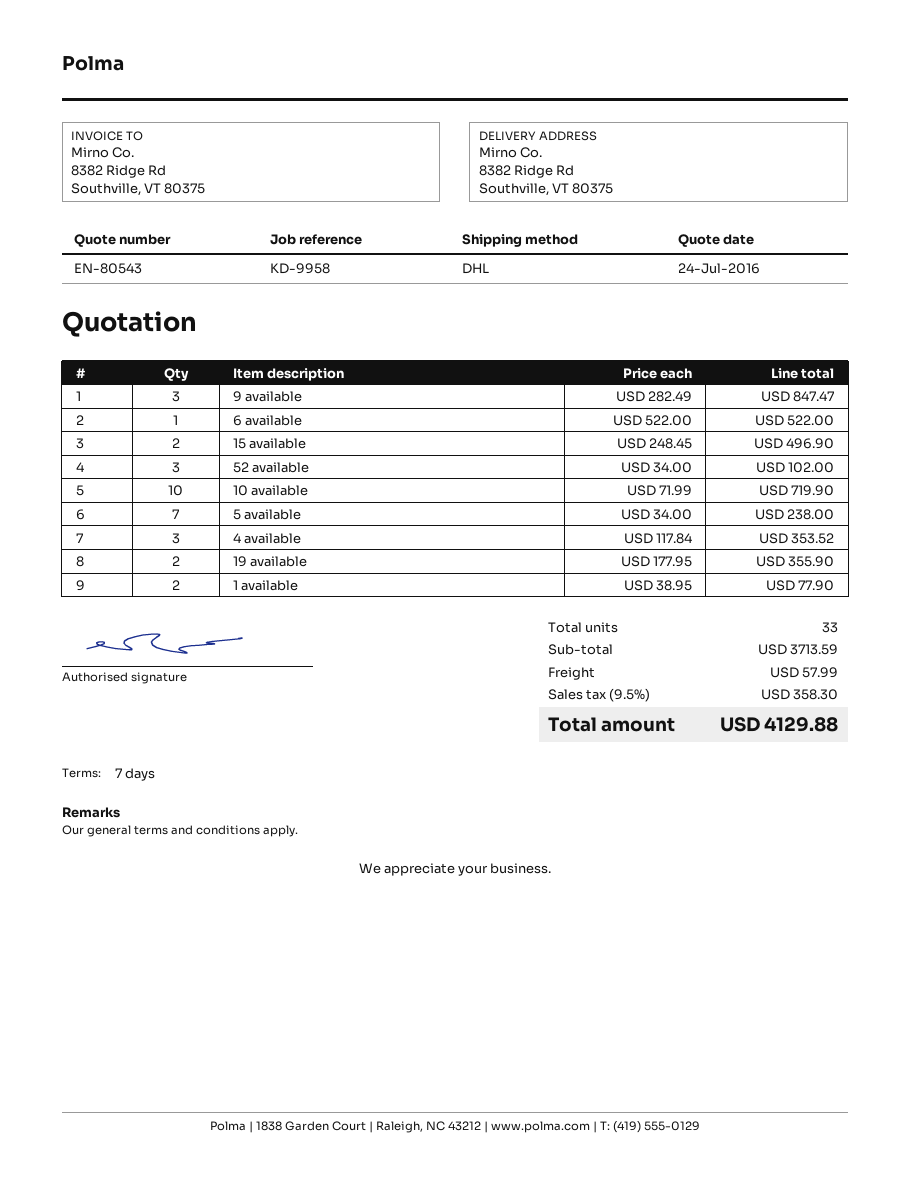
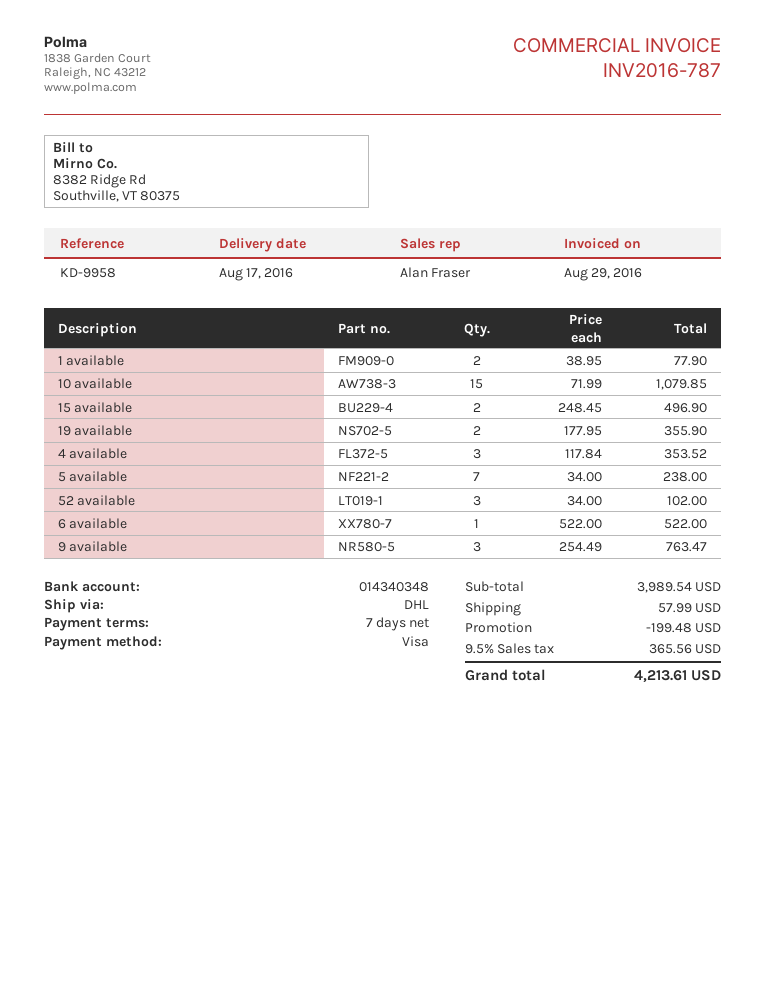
9 available: 3 x 282.49 = 847.47 -> 3 x 254.49 = 763.47
10 available: 10 x 71.99 = 719.90 -> 15 x 71.99 = 1079.85
subtotal: 3713.59 -> 3989.54
discount: none -> 199.48
tax: 9.5% = 358.30 -> 9.5% = 365.56
total: 4129.88 -> 4213.61

